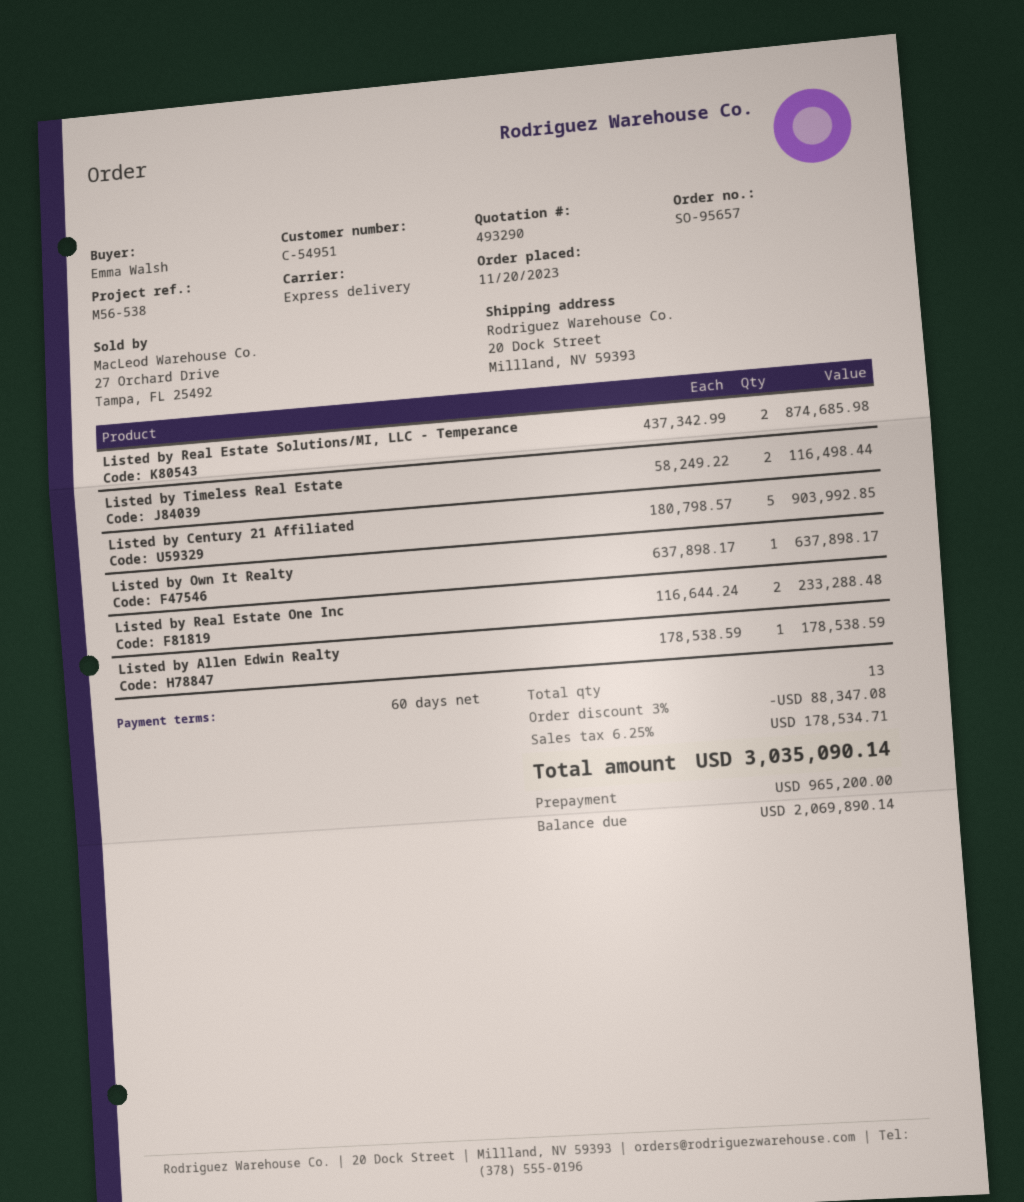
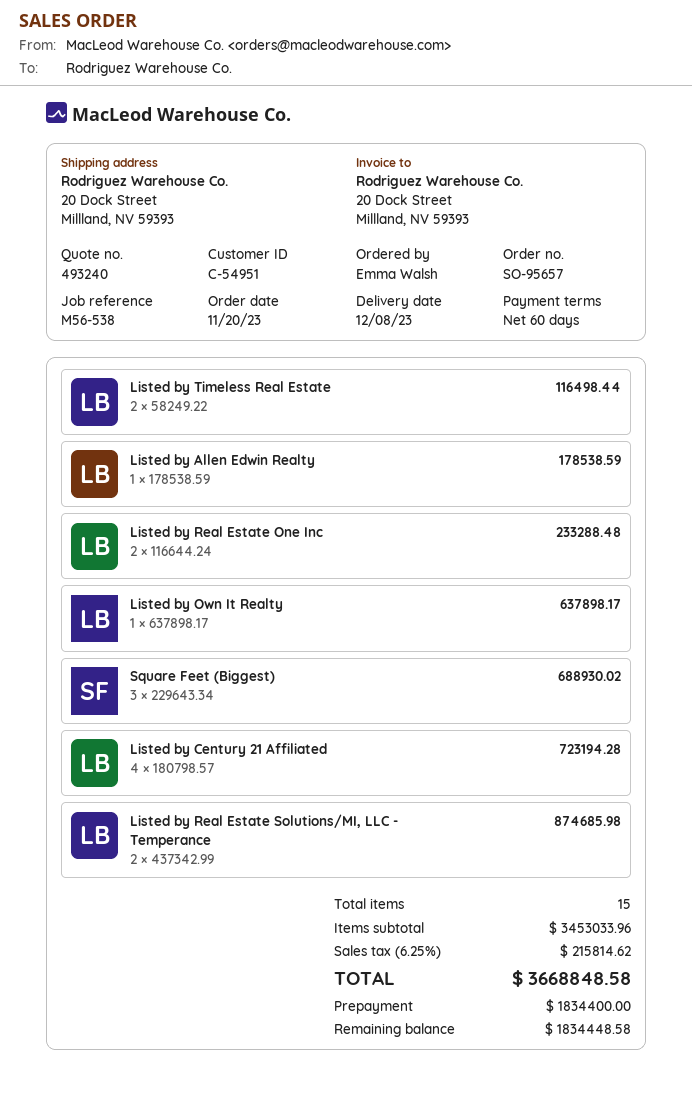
quote number: 493290 -> 493240
Listed by Century 21 Affiliated: 5 x 180798.57 = 903992.85 -> 4 x 180798.57 = 723194.28
Square Feet (Biggest): none -> 3 x 229643.34 = 688930.02
total quantity: 13 -> 15
discount: 3% = 88347.08 -> none
tax: 6.25% = 178534.71 -> 6.25% = 215814.62
total: 3035090.14 -> 3668848.58
deposit: 965200.00 -> 1834400.00
balance: 2069890.14 -> 1834448.58

